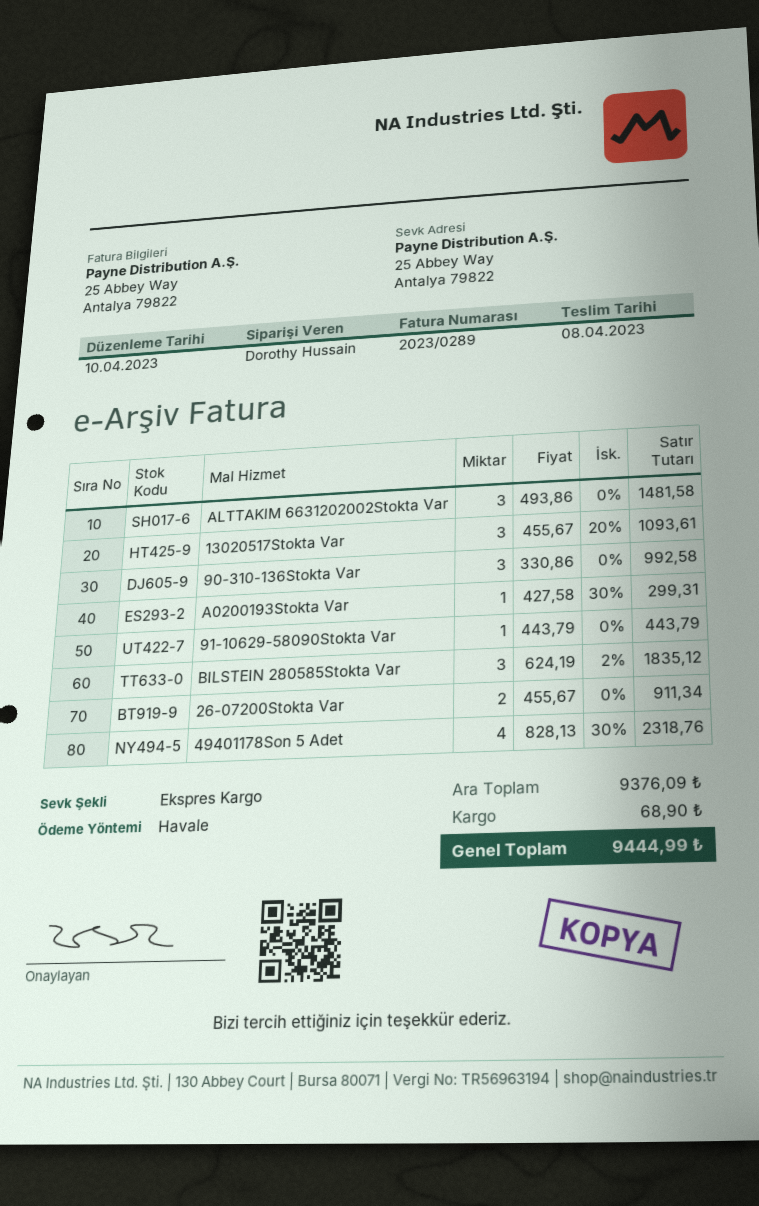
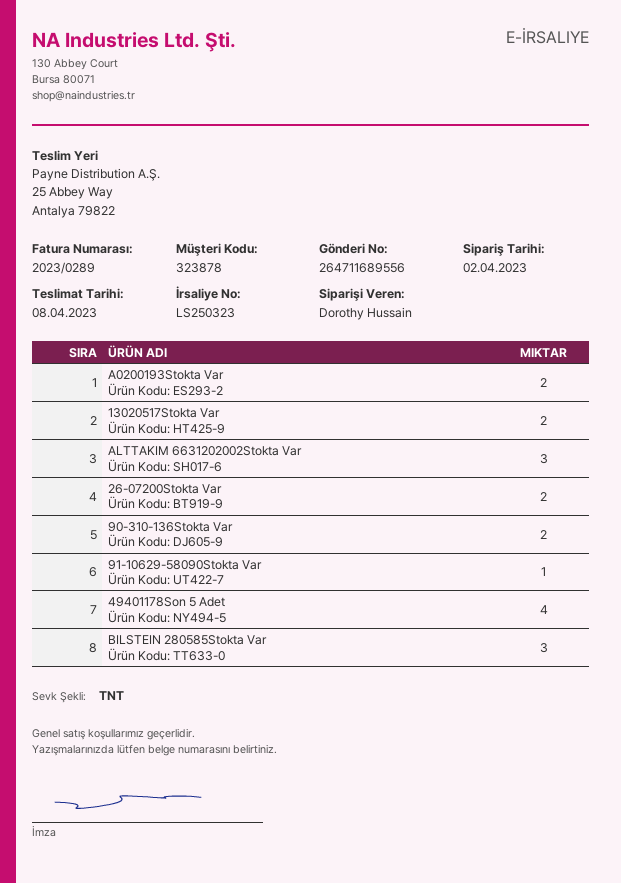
shipping method: express -> TNT
13020517Stokta Var: 3 -> 2
90-310-136Stokta Var: 3 -> 2
A0200193Stokta Var: 1 -> 2

